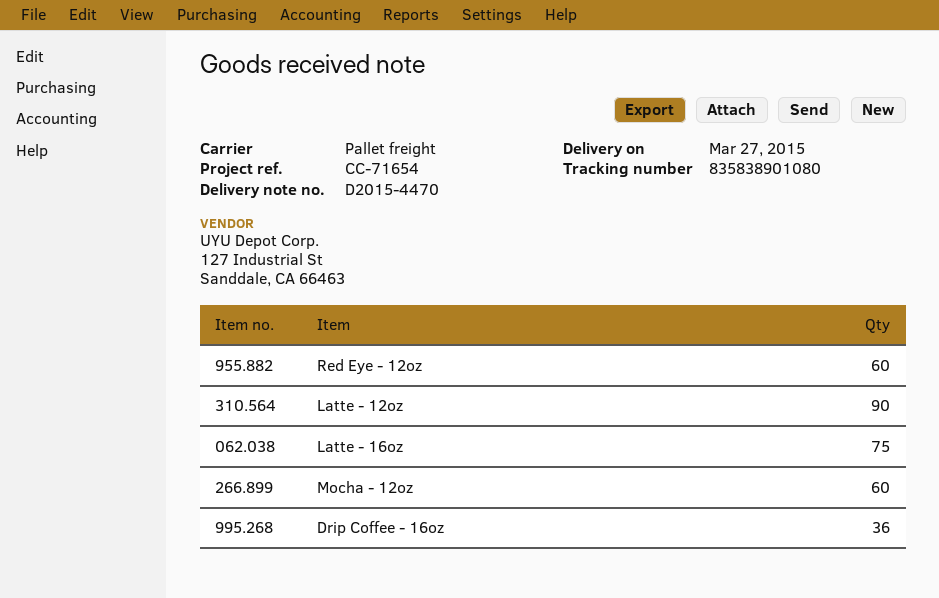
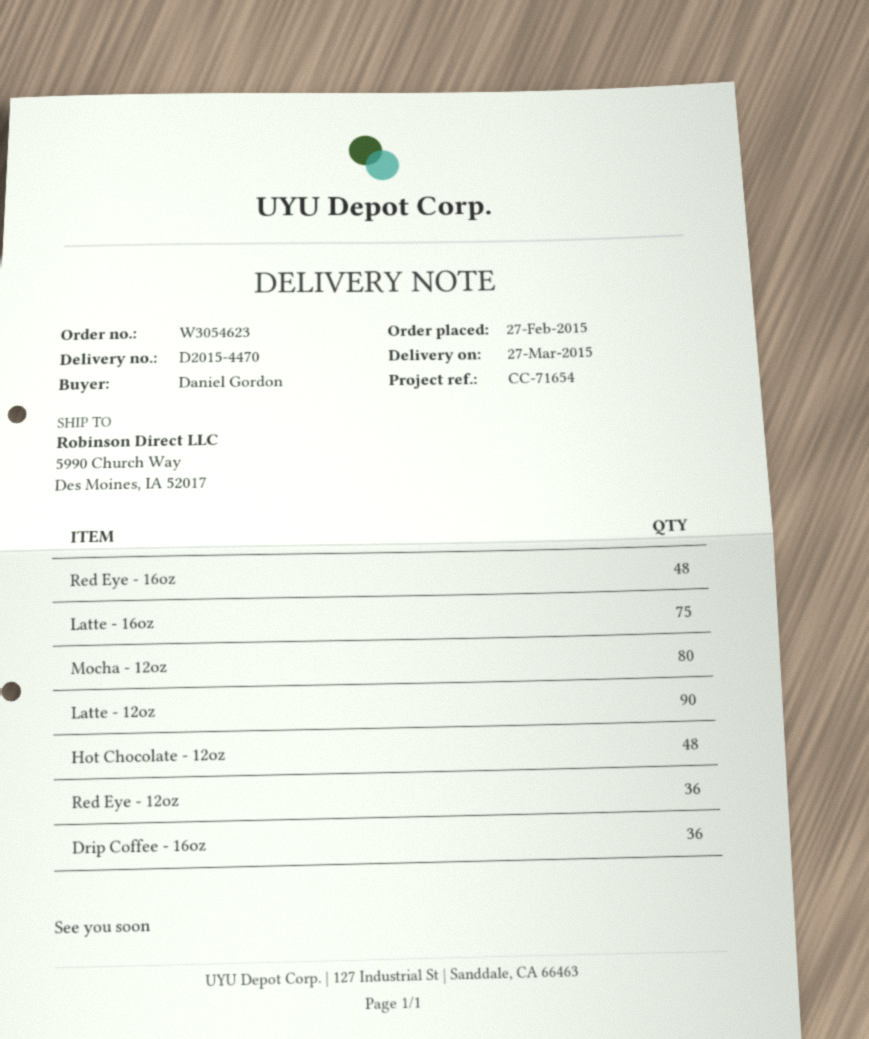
Red Eye - 12oz: 60 -> 36
Mocha - 12oz: 60 -> 80
Red Eye - 16oz: none -> 48
Hot Chocolate - 12oz: none -> 48

